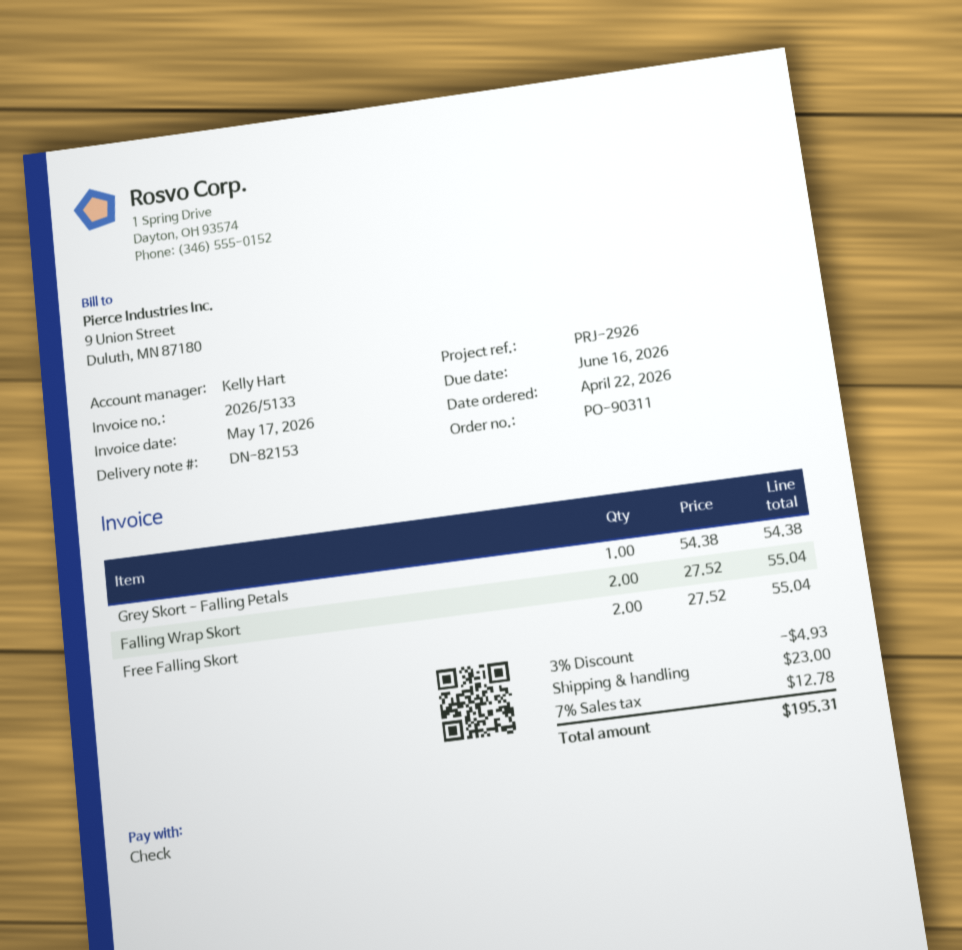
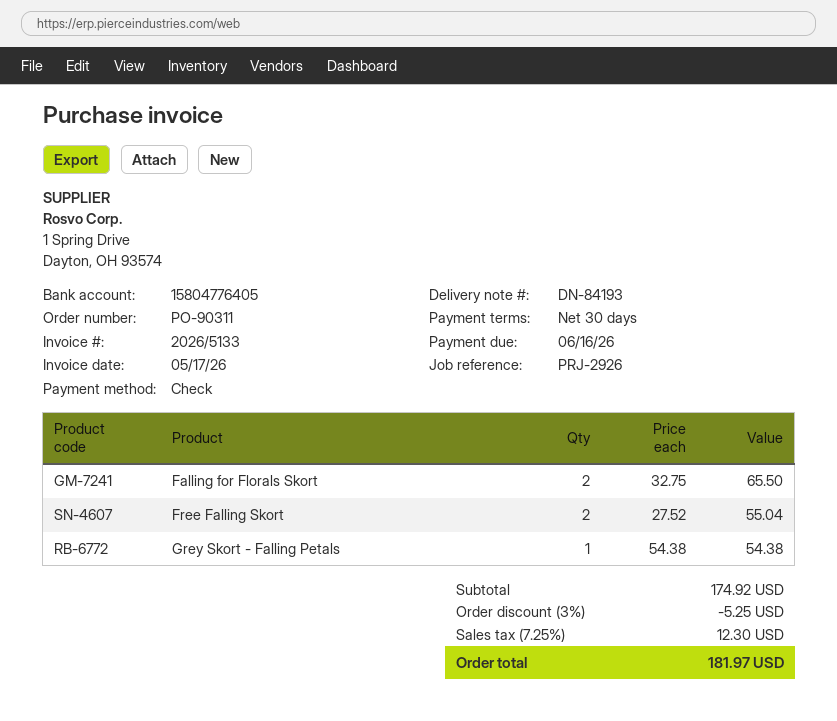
delivery note number: DN-82153 -> DN-84193
Falling Wrap Skort: 2 x 27.52 = 55.04 -> none
Falling for Florals Skort: none -> 2 x 32.75 = 65.50
discount: 3% = 4.93 -> 3% = 5.25
shipping: 23.00 -> none
tax: 7% = 12.78 -> 7.25% = 12.30
total: 195.31 -> 181.97

